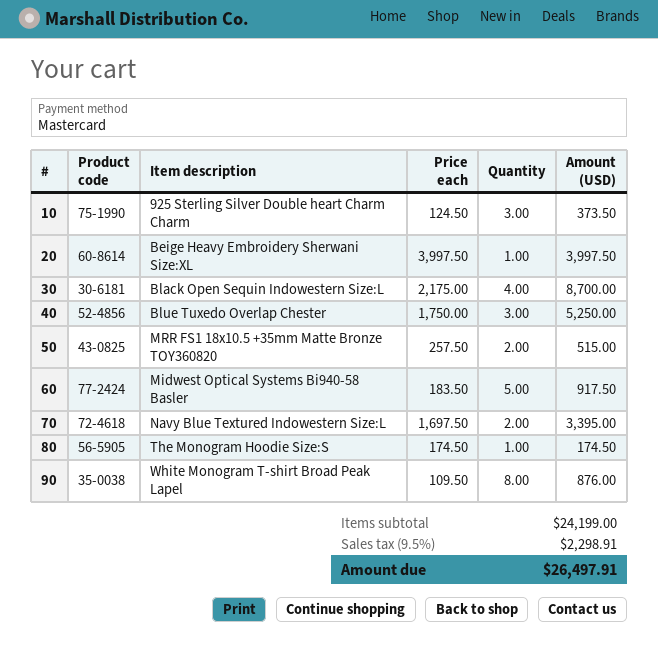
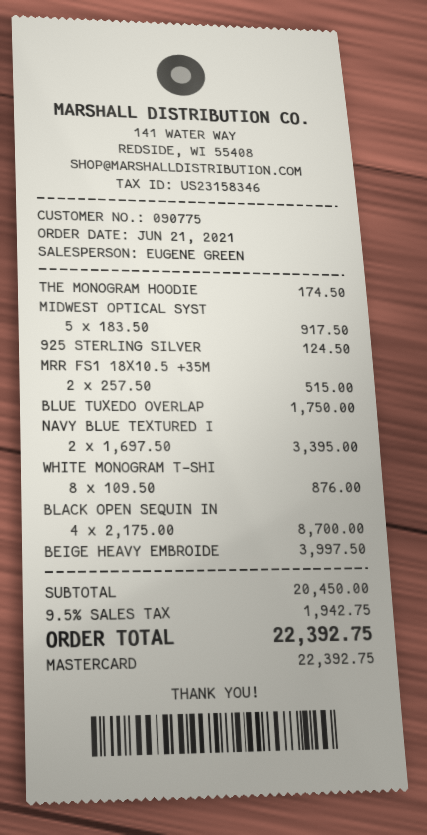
925 Sterling Silver Double heart Charm Charm: 3 x 124.50 = 373.50 -> 1 x 124.50 = 124.50
Blue Tuxedo Overlap Chester: 3 x 1750.00 = 5250.00 -> 1 x 1750.00 = 1750.00
subtotal: 24199.00 -> 20450.00
tax: 9.5% = 2298.91 -> 9.5% = 1942.75
total: 26497.91 -> 22392.75

